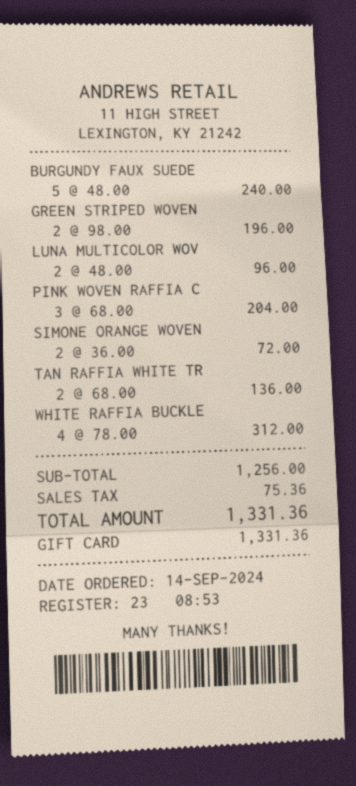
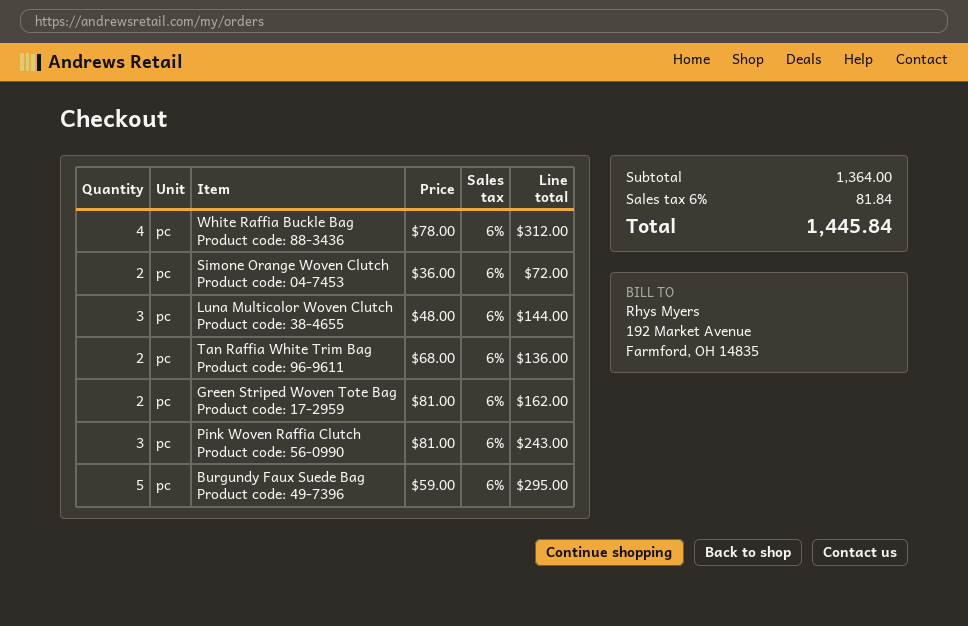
BURGUNDY FAUX SUEDE: 5 x 48.00 = 240.00 -> 5 x 59.00 = 295.00
GREEN STRIPED WOVEN: 2 x 98.00 = 196.00 -> 2 x 81.00 = 162.00
LUNA MULTICOLOR WOV: 2 x 48.00 = 96.00 -> 3 x 48.00 = 144.00
PINK WOVEN RAFFIA C: 3 x 68.00 = 204.00 -> 3 x 81.00 = 243.00
subtotal: 1256.00 -> 1364.00
tax: 75.36 -> 81.84
total: 1331.36 -> 1445.84

